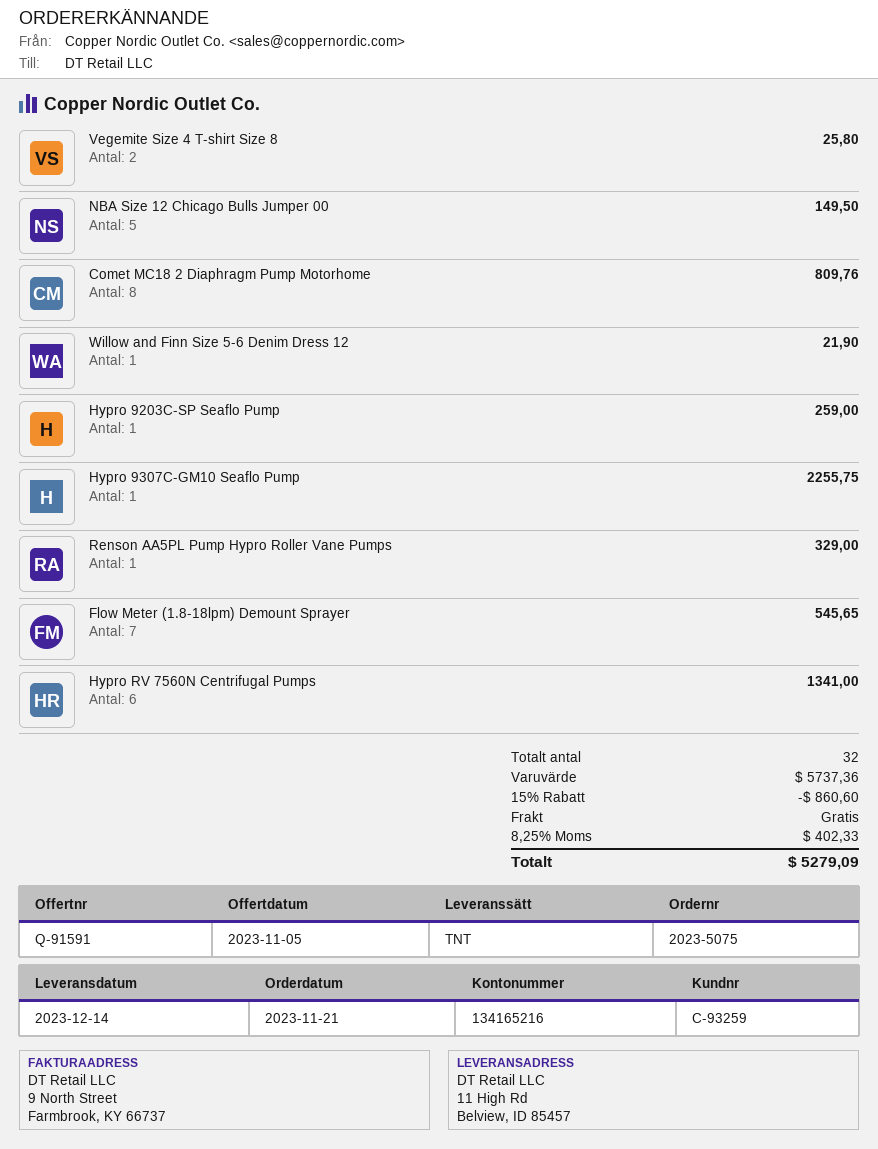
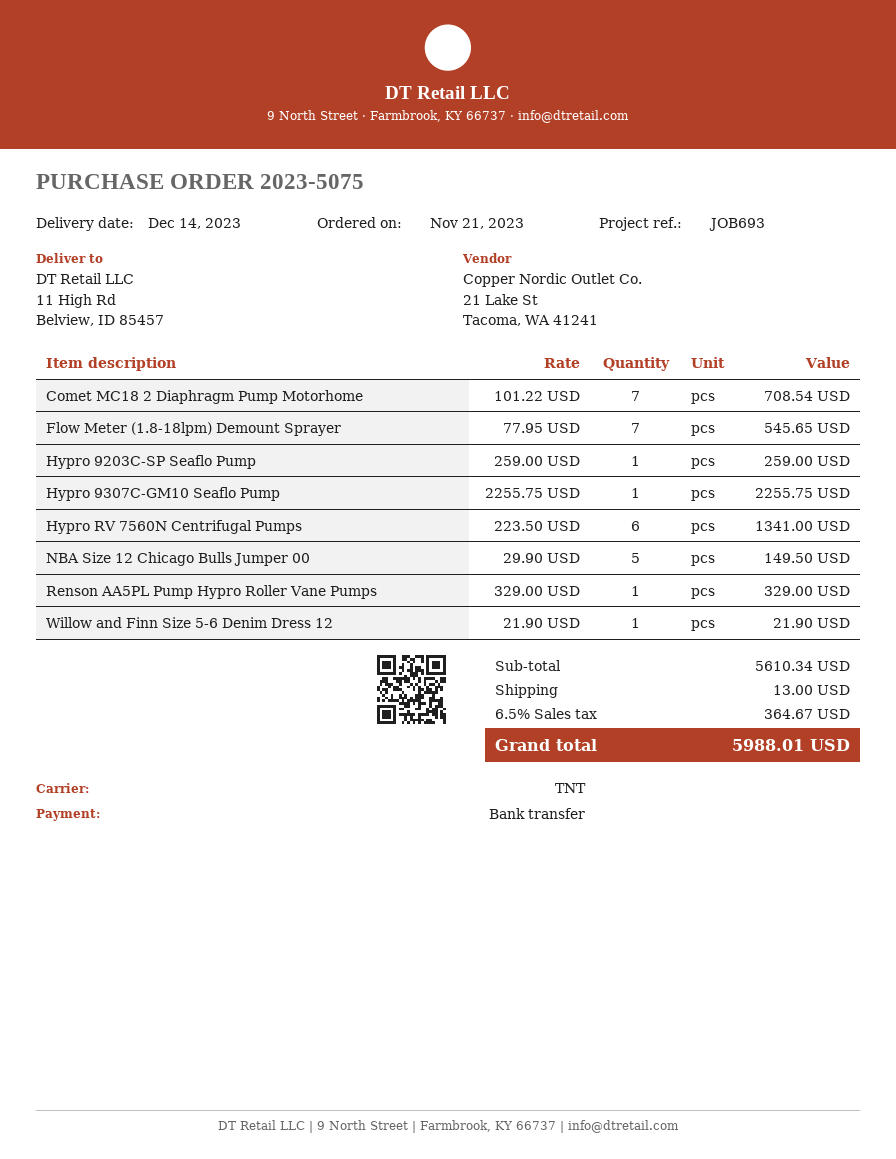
Vegemite Size 4 T-shirt Size 8: 2 for 25.80 -> none
Comet MC18 2 Diaphragm Pump Motorhome: 8 for 809.76 -> 7 for 708.54
subtotal: 5737.36 -> 5610.34
discount: 15% = 860.60 -> none
shipping: 0.00 -> 13.00
tax: 8.25% = 402.33 -> 6.5% = 364.67
total: 5279.09 -> 5988.01

